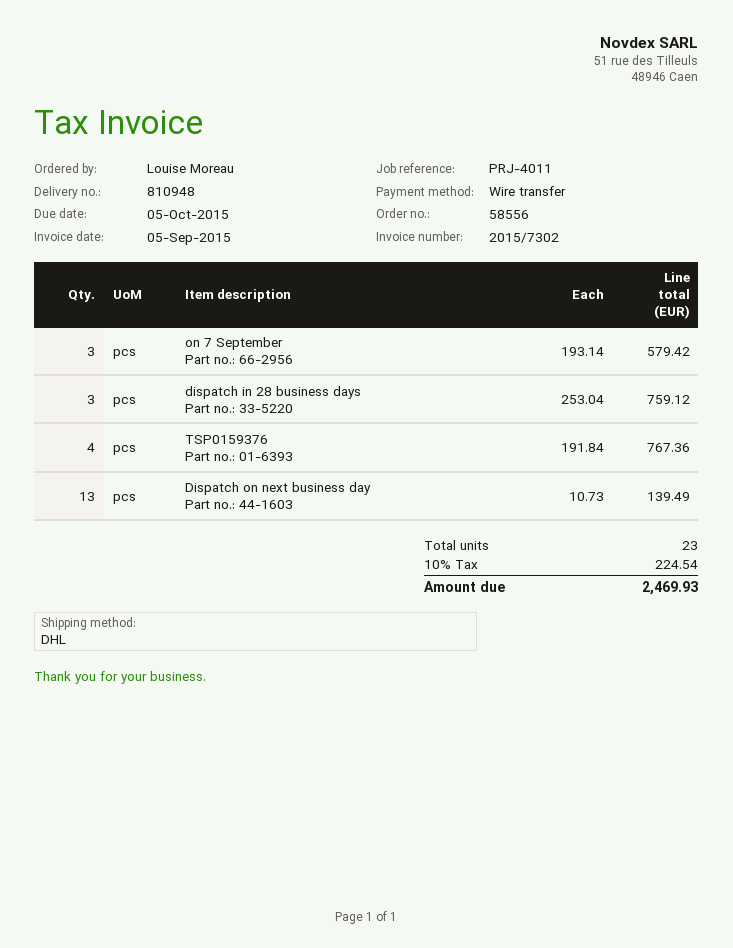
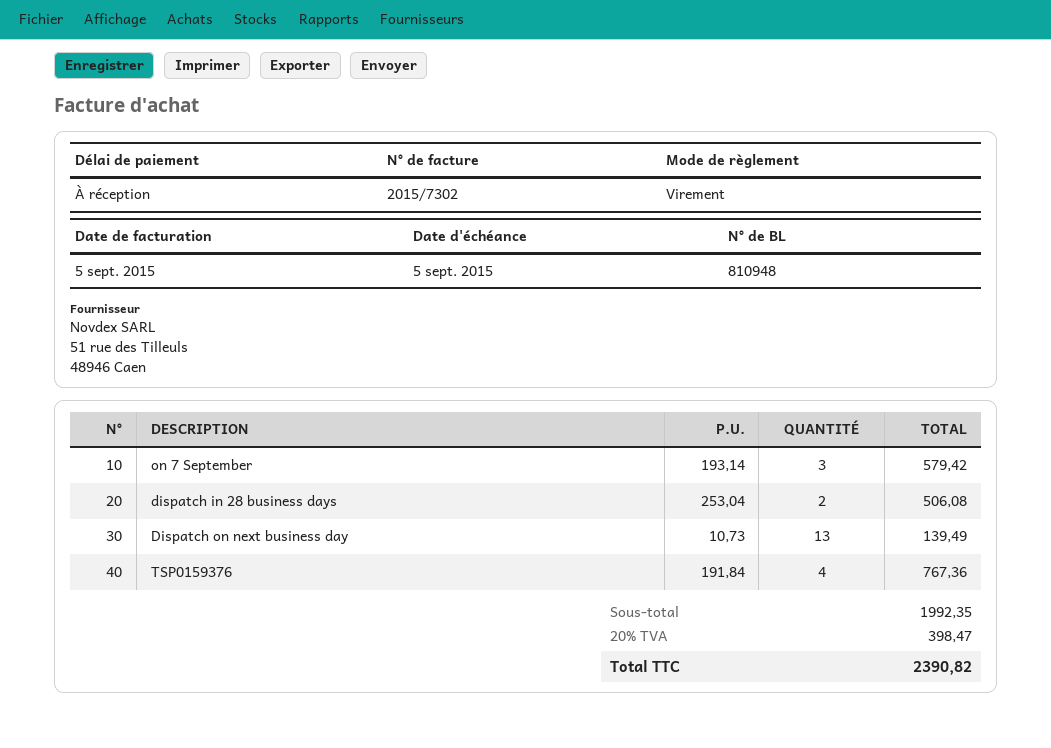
due date: 2015-10-05 -> 2015-09-05
dispatch in 28 business days: 3 x 253.04 = 759.12 -> 2 x 253.04 = 506.08
tax: 10% = 224.54 -> 20% = 398.47
total: 2469.93 -> 2390.82

